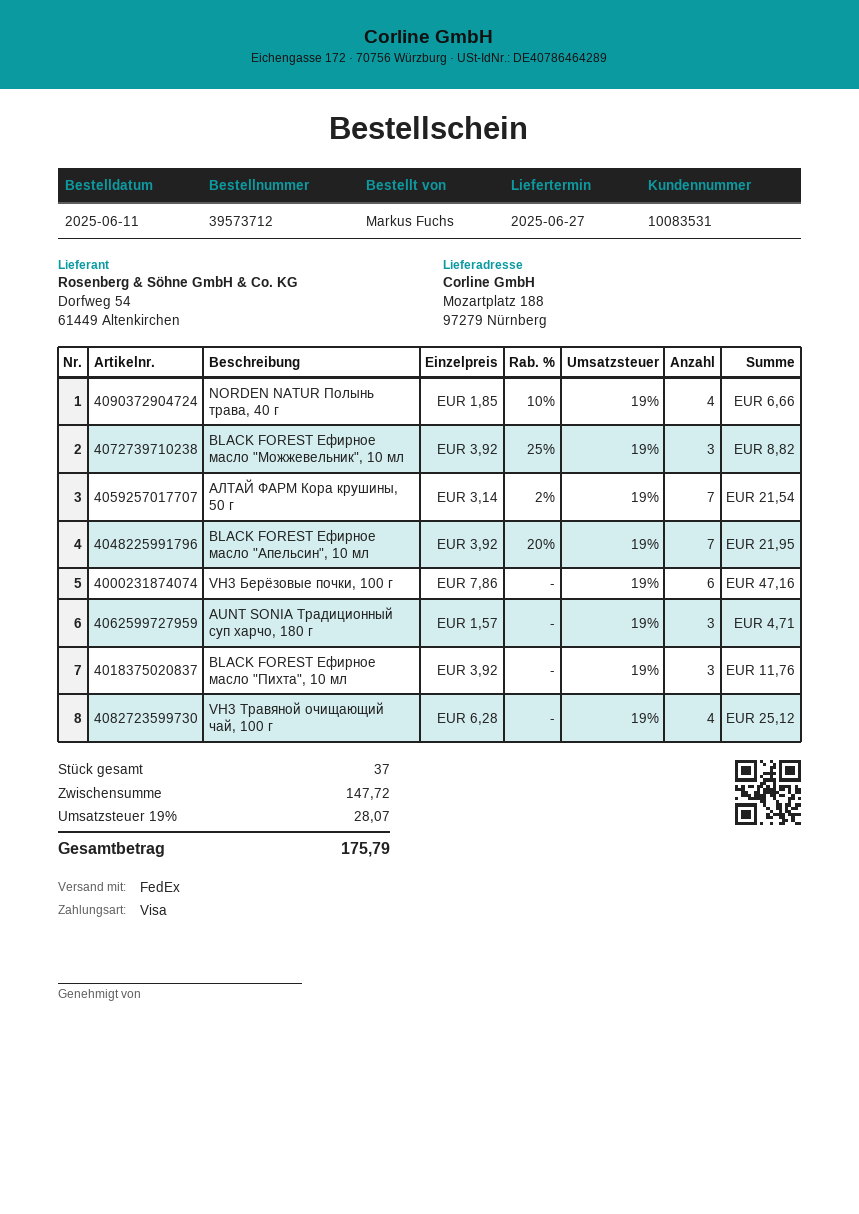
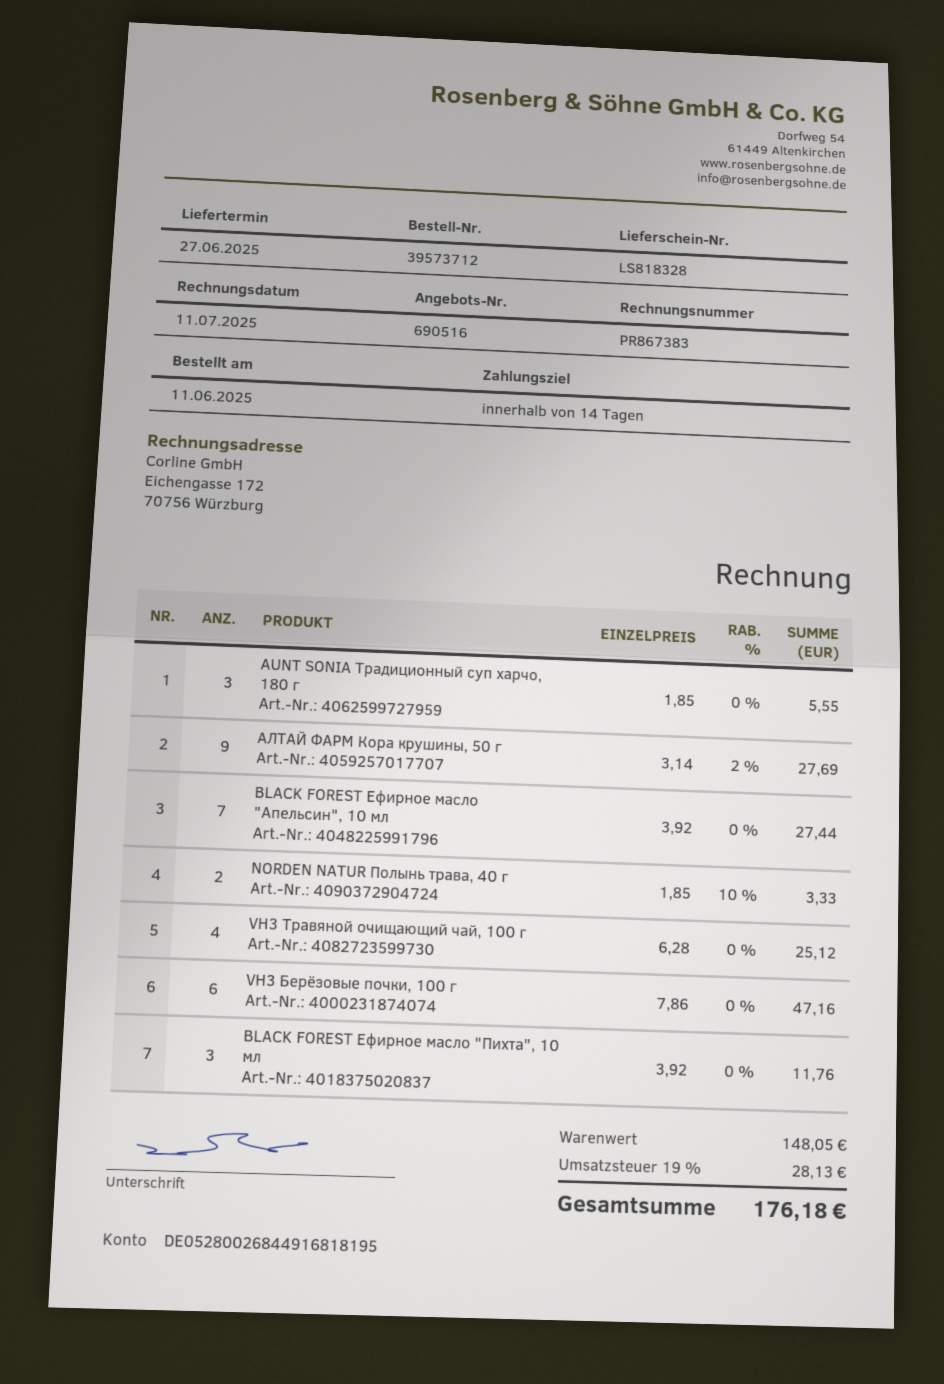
NORDEN NATUR Полынь трава, 40 г: 4 x 1.85 - 10% = 6.66 -> 2 x 1.85 - 10% = 3.33
BLACK FOREST Ефирное масло "Можжевельник", 10 мл: 3 x 3.92 - 25% = 8.82 -> none
АЛТАЙ ФАРМ Кора крушины, 50 г: 7 x 3.14 - 2% = 21.54 -> 9 x 3.14 - 2% = 27.69
BLACK FOREST Ефирное масло "Апельсин", 10 мл: 7 x 3.92 - 20% = 21.95 -> 7 x 3.92 = 27.44
AUNT SONIA Традиционный суп харчо, 180 г: 3 x 1.57 = 4.71 -> 3 x 1.85 = 5.55
subtotal: 147.72 -> 148.05
tax: 19% = 28.07 -> 19% = 28.13
total: 175.79 -> 176.18

